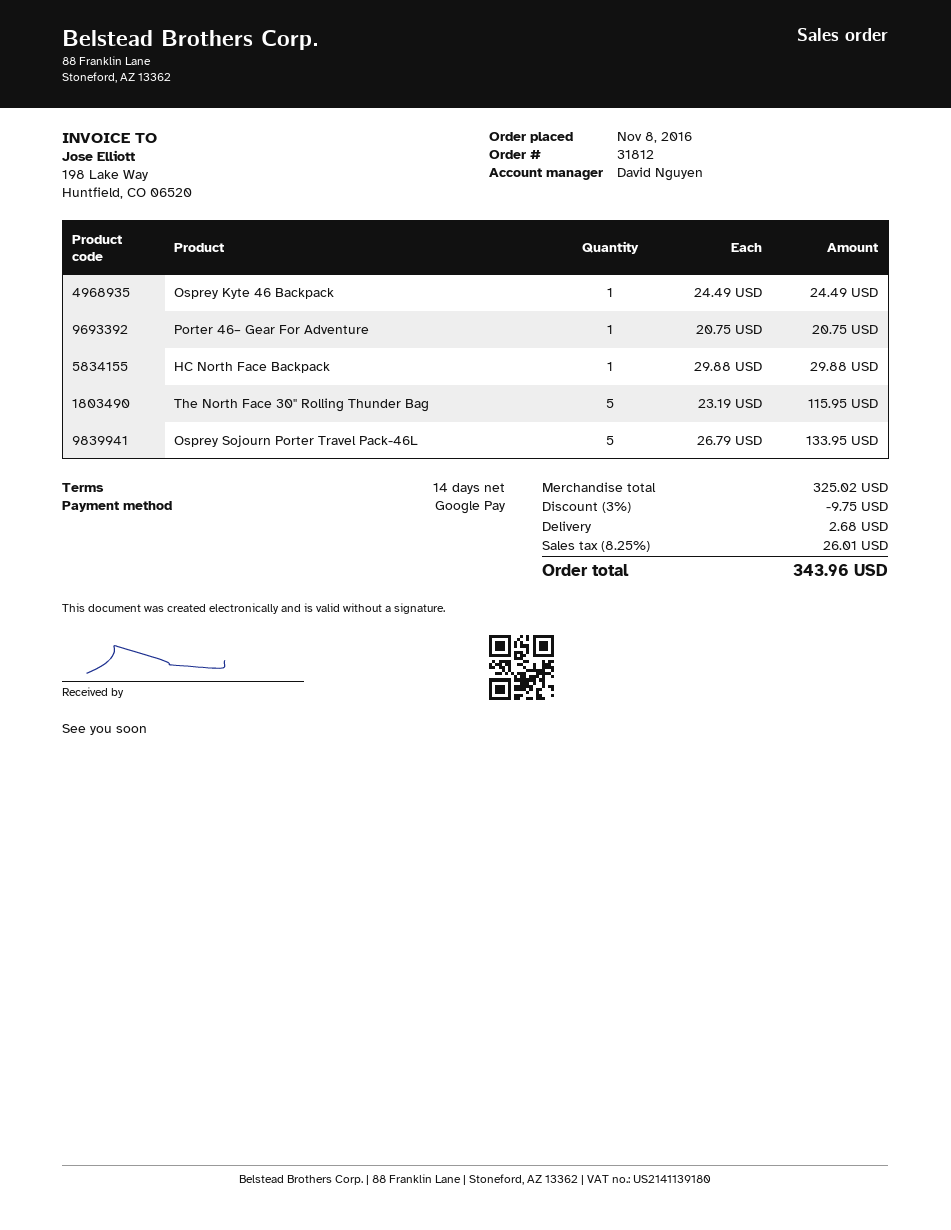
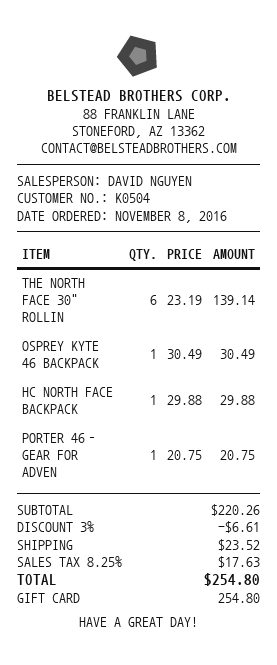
payment method: Google Pay -> gift card
Osprey Kyte 46 Backpack: 1 x 24.49 = 24.49 -> 1 x 30.49 = 30.49
The North Face 30" Rolling Thunder Bag: 5 x 23.19 = 115.95 -> 6 x 23.19 = 139.14
Osprey Sojourn Porter Travel Pack-46L: 5 x 26.79 = 133.95 -> none
subtotal: 325.02 -> 220.26
discount: 3% = 9.75 -> 3% = 6.61
shipping: 2.68 -> 23.52
tax: 8.25% = 26.01 -> 8.25% = 17.63
total: 343.96 -> 254.80

